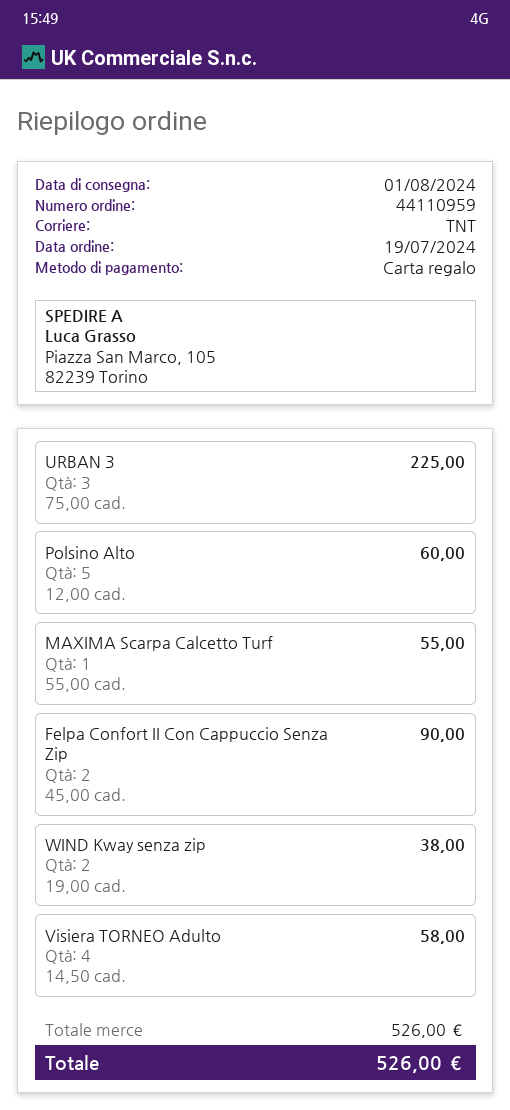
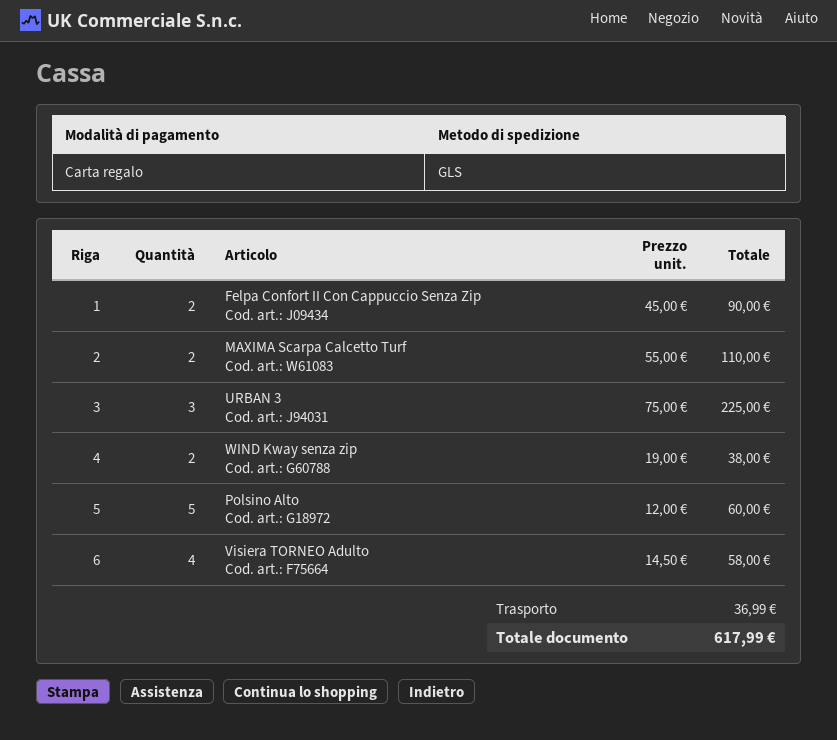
shipping method: TNT -> GLS
MAXIMA Scarpa Calcetto Turf: 1 x 55.00 = 55.00 -> 2 x 55.00 = 110.00
shipping: none -> 36.99
total: 526.00 -> 617.99

